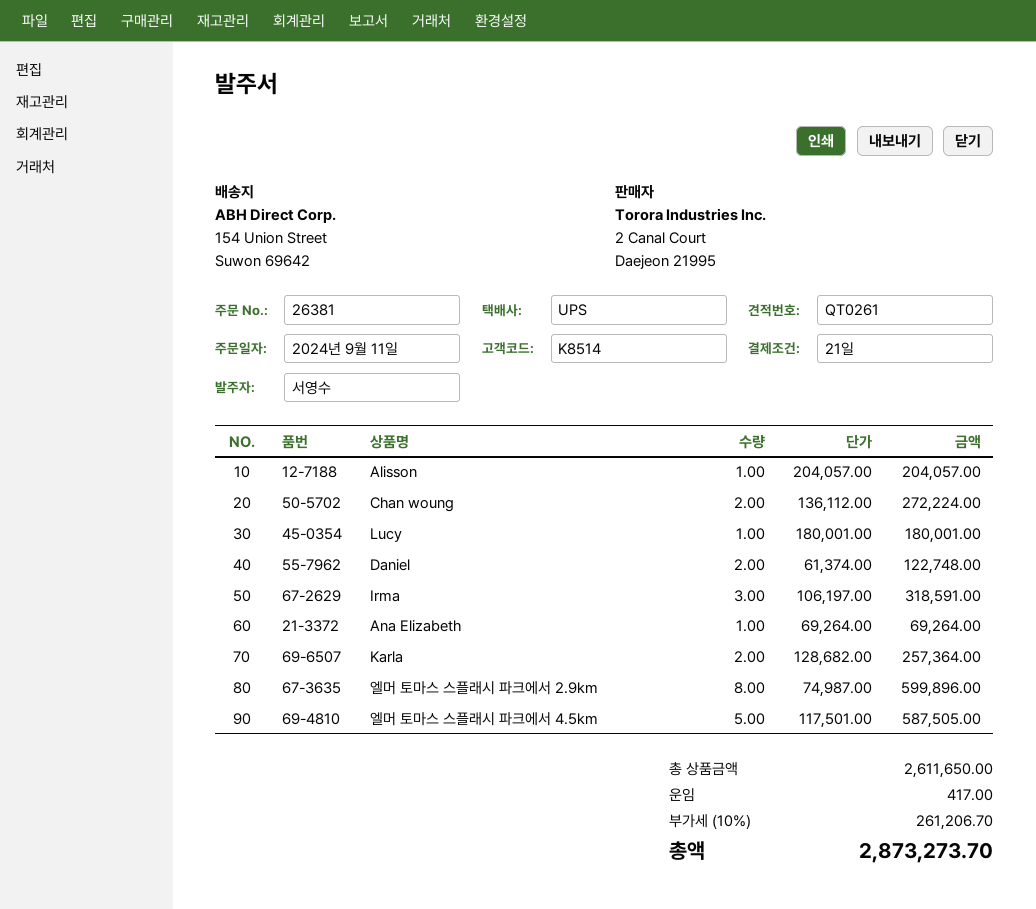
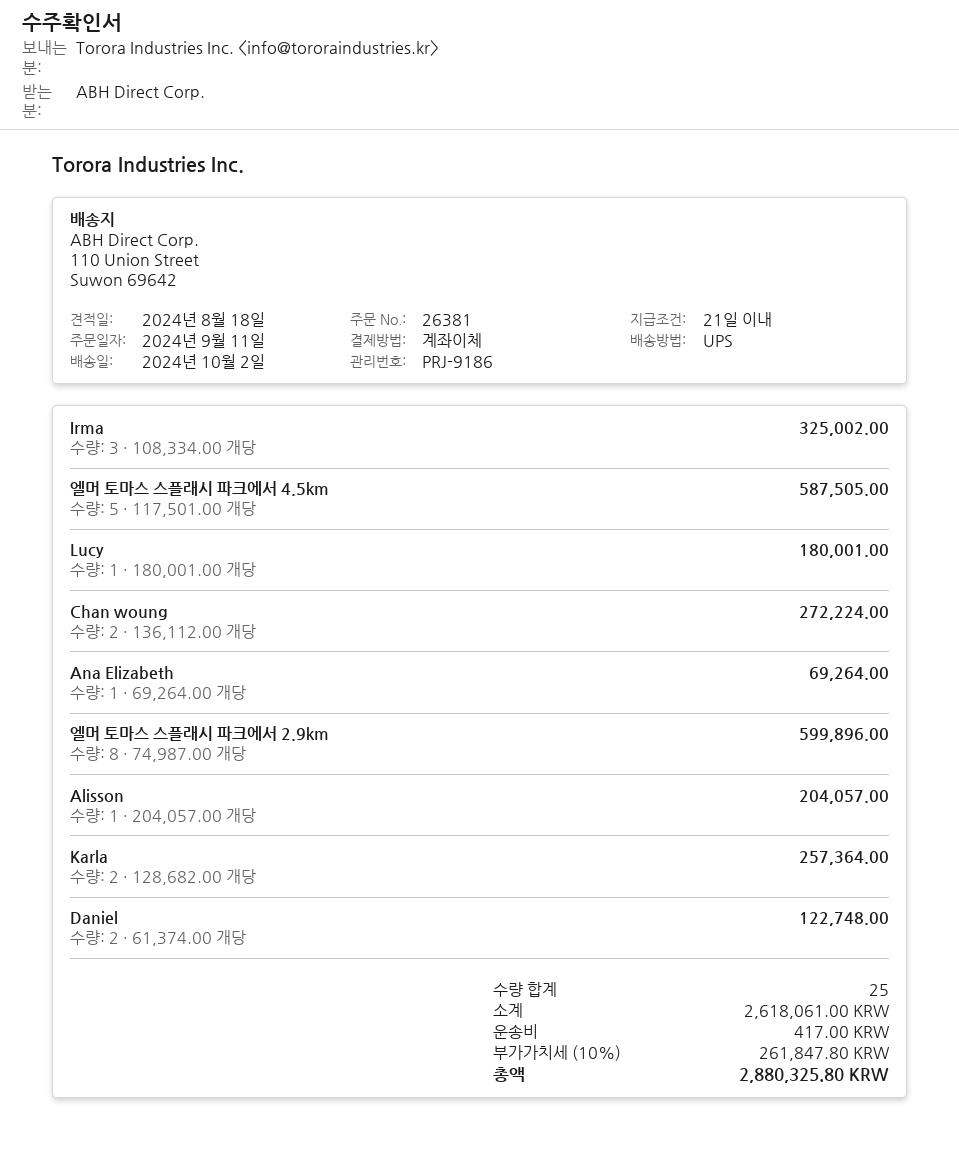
ship to: 154 Union Street, Suwon 69642 -> 110 Union Street, Suwon 69642
Irma: 3 x 106197.00 = 318591.00 -> 3 x 108334.00 = 325002.00
subtotal: 2611650.00 -> 2618061.00
tax: 10% = 261206.70 -> 10% = 261847.80
total: 2873273.70 -> 2880325.80

